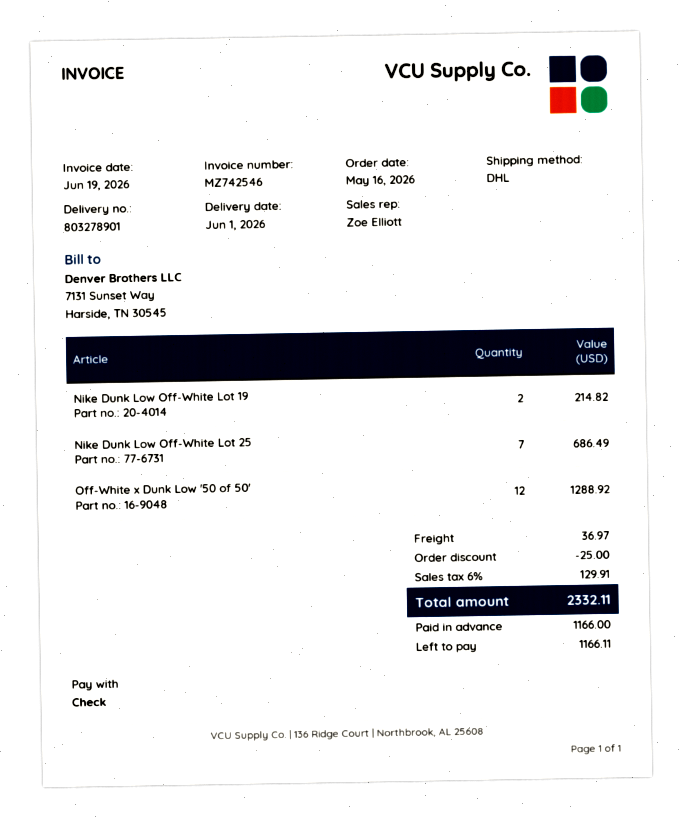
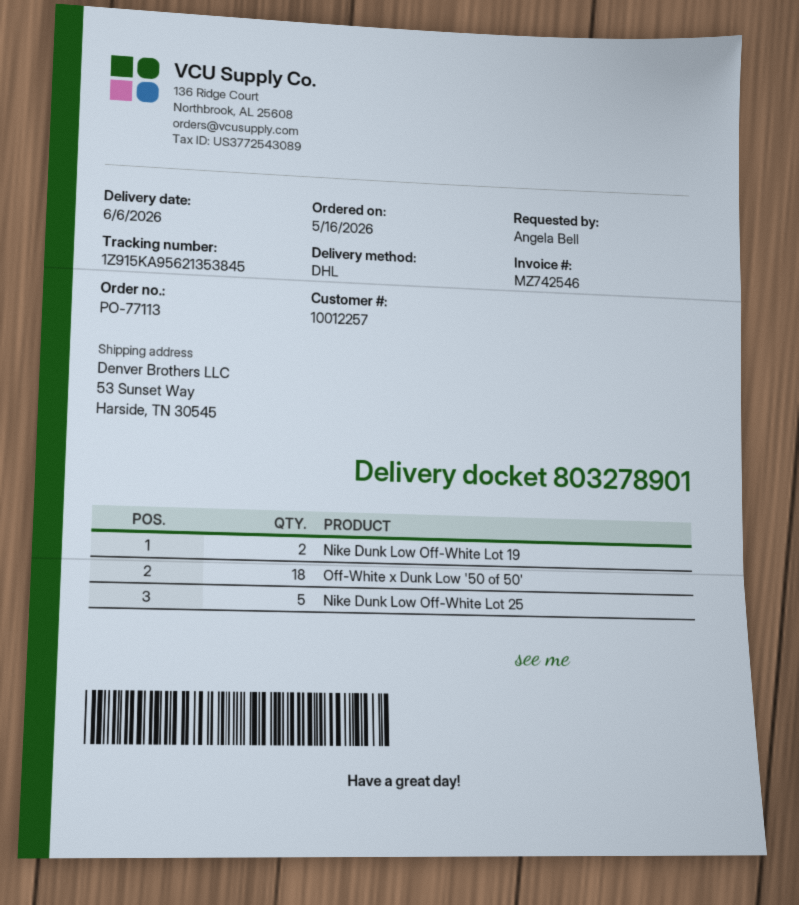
delivery date: 2026-06-01 -> 2026-06-06
Nike Dunk Low Off-White Lot 25: 7 -> 5
Off-White x Dunk Low '50 of 50': 12 -> 18

